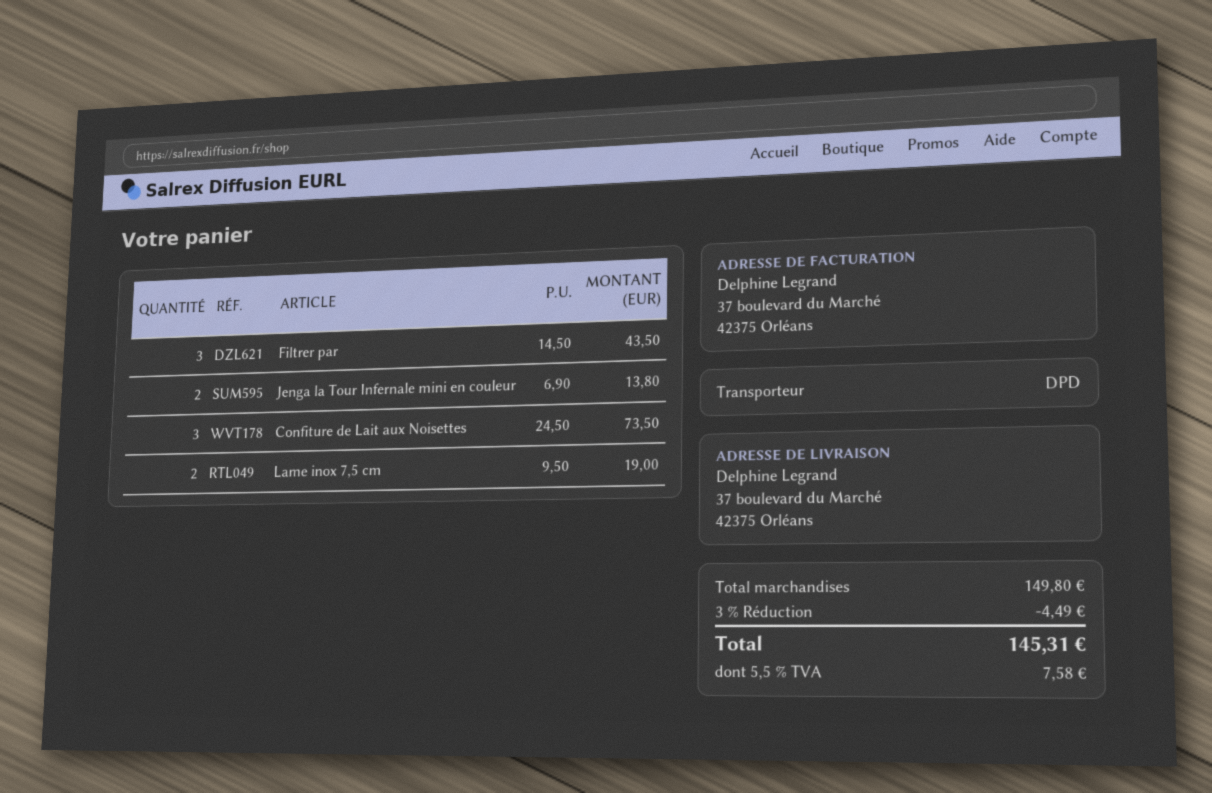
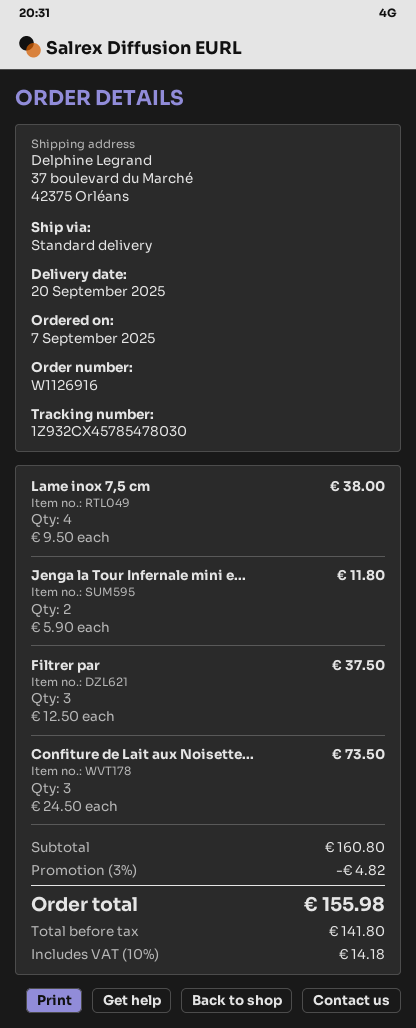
shipping method: DPD -> standard
Filtrer par: 3 x 14.50 = 43.50 -> 3 x 12.50 = 37.50
Jenga la Tour Infernale mini en couleur: 2 x 6.90 = 13.80 -> 2 x 5.90 = 11.80
Lame inox 7,5 cm: 2 x 9.50 = 19.00 -> 4 x 9.50 = 38.00
subtotal: 149.80 -> 160.80
discount: 3% = 4.49 -> 3% = 4.82
tax: 5.5% = 7.58 -> 10% = 14.18
total: 145.31 -> 155.98

